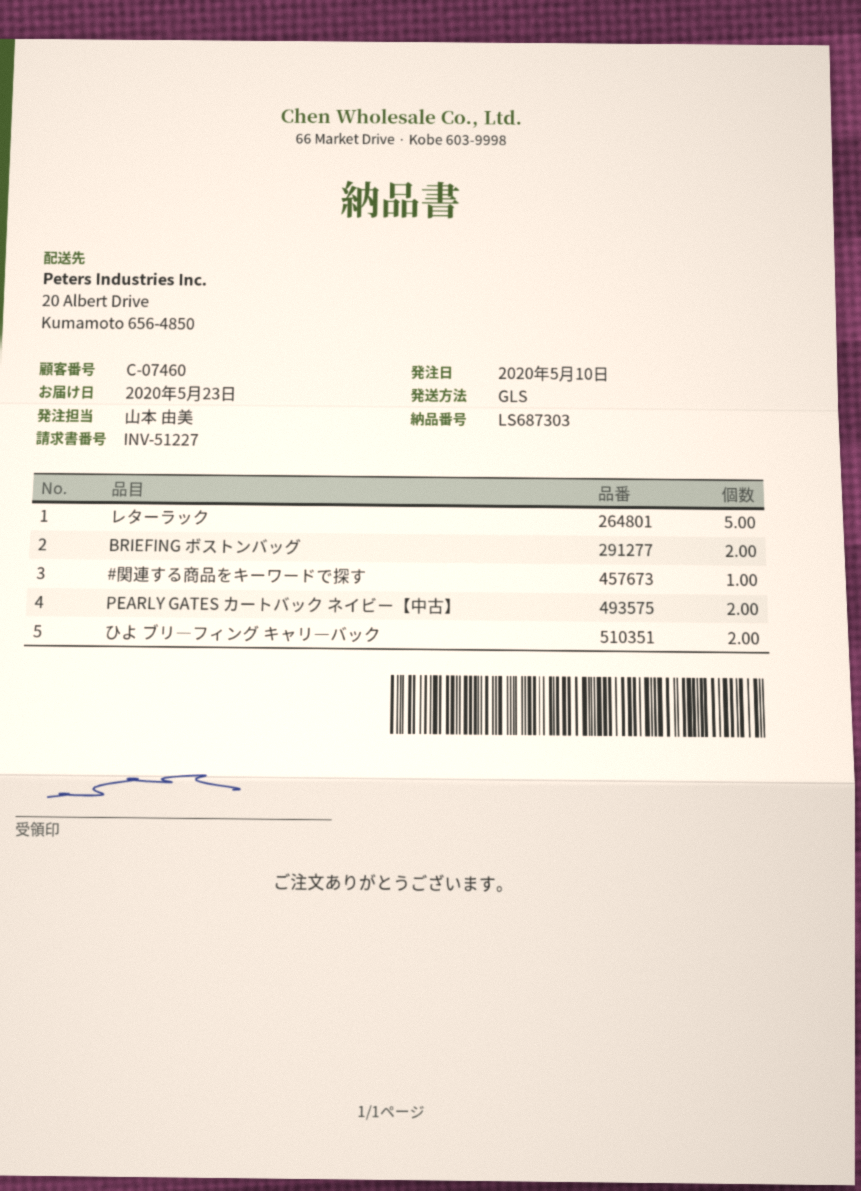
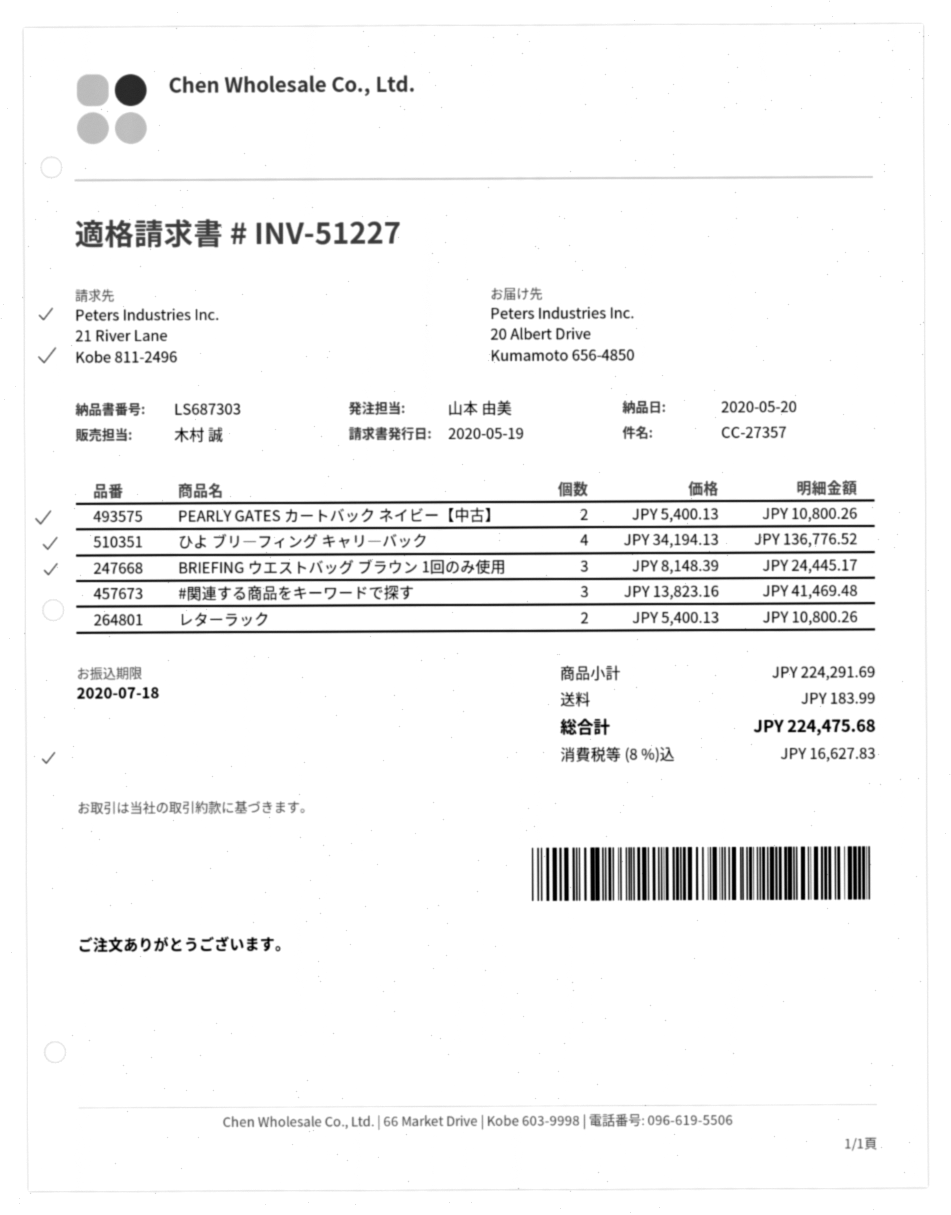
delivery date: 2020-05-23 -> 2020-05-20
レターラック: 5 -> 2
BRIEFING ボストンバッグ: 2 -> none
#関連する商品をキーワードで探す: 1 -> 3
ひよ ブリ―フィング キャリ―バック: 2 -> 4
BRIEFING ウエストバッグ ブラウン 1回のみ使用: none -> 3

